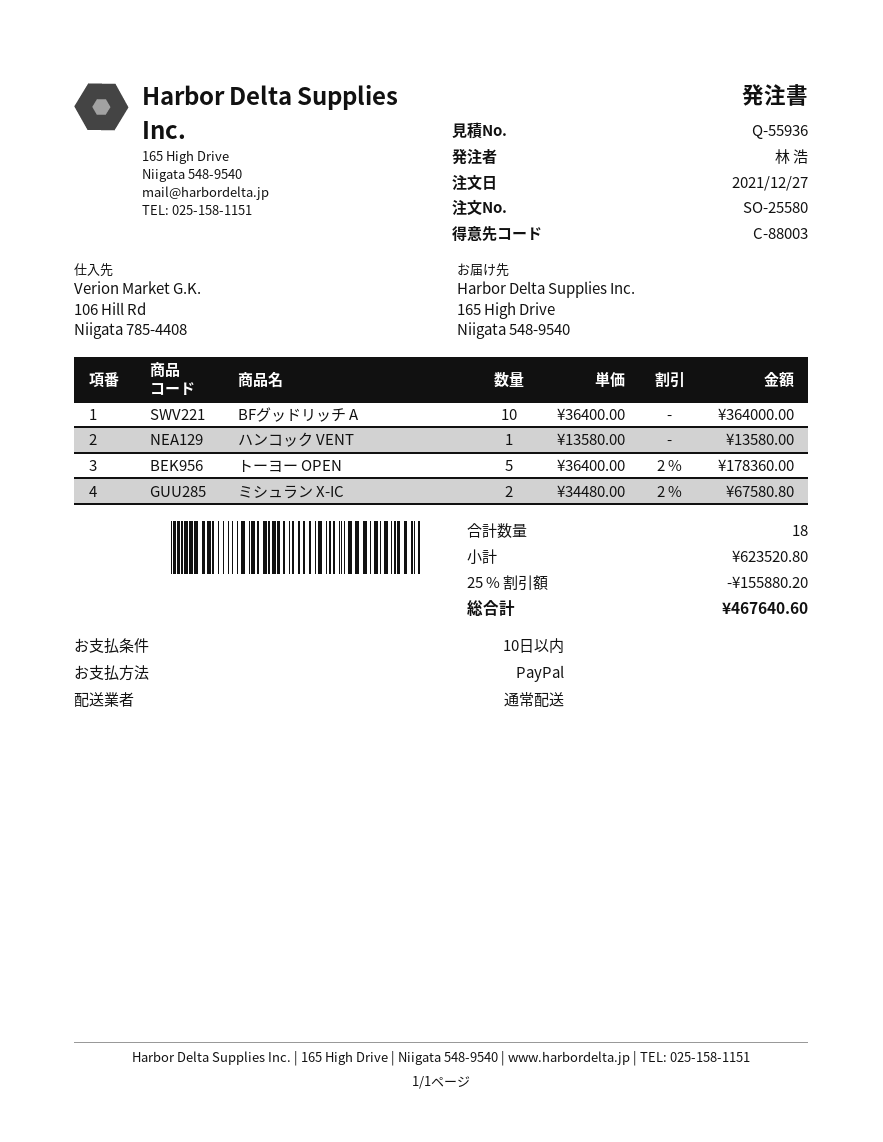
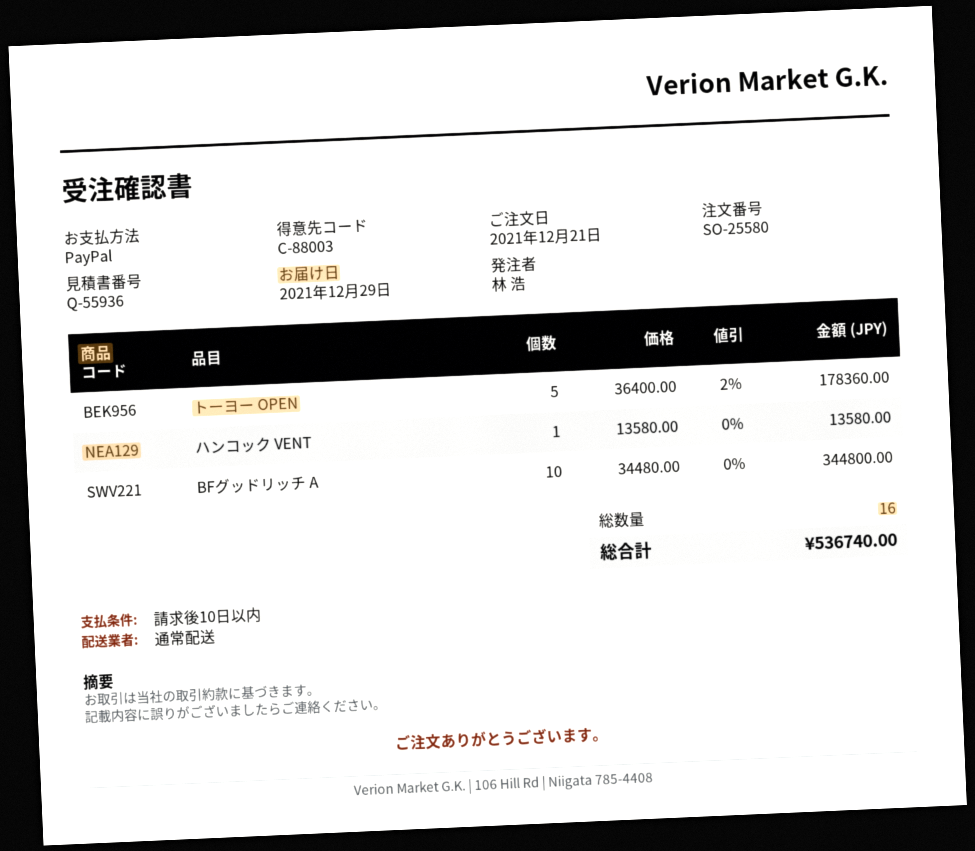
order date: 2021-12-27 -> 2021-12-21
BFグッドリッチ A: 10 x 36400.00 = 364000.00 -> 10 x 34480.00 = 344800.00
ミシュラン X-IC: 2 x 34480.00 - 2% = 67580.80 -> none
total quantity: 18 -> 16
discount: 25% = 155880.20 -> none
total: 467640.60 -> 536740.00

